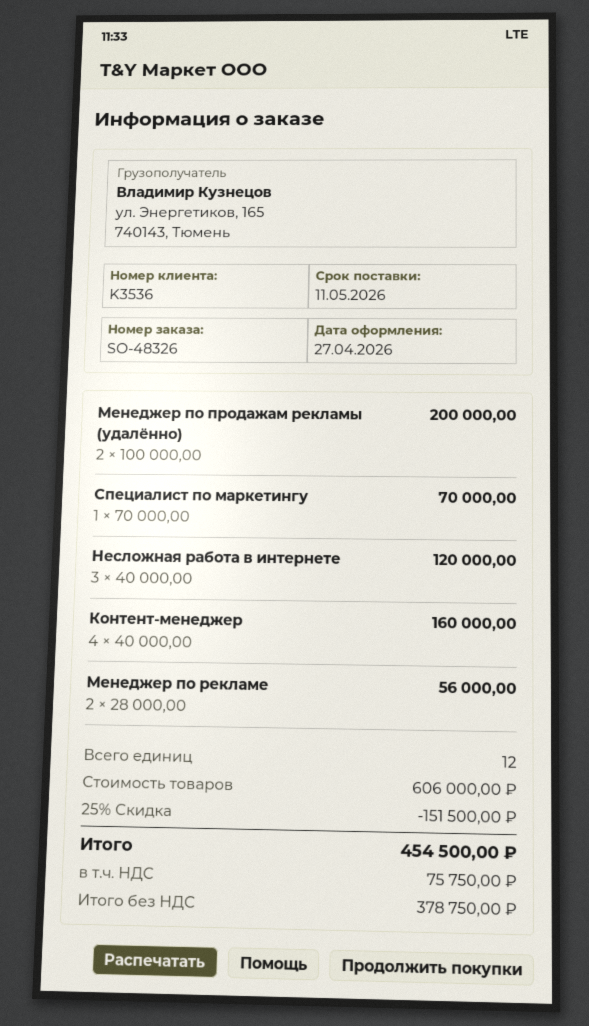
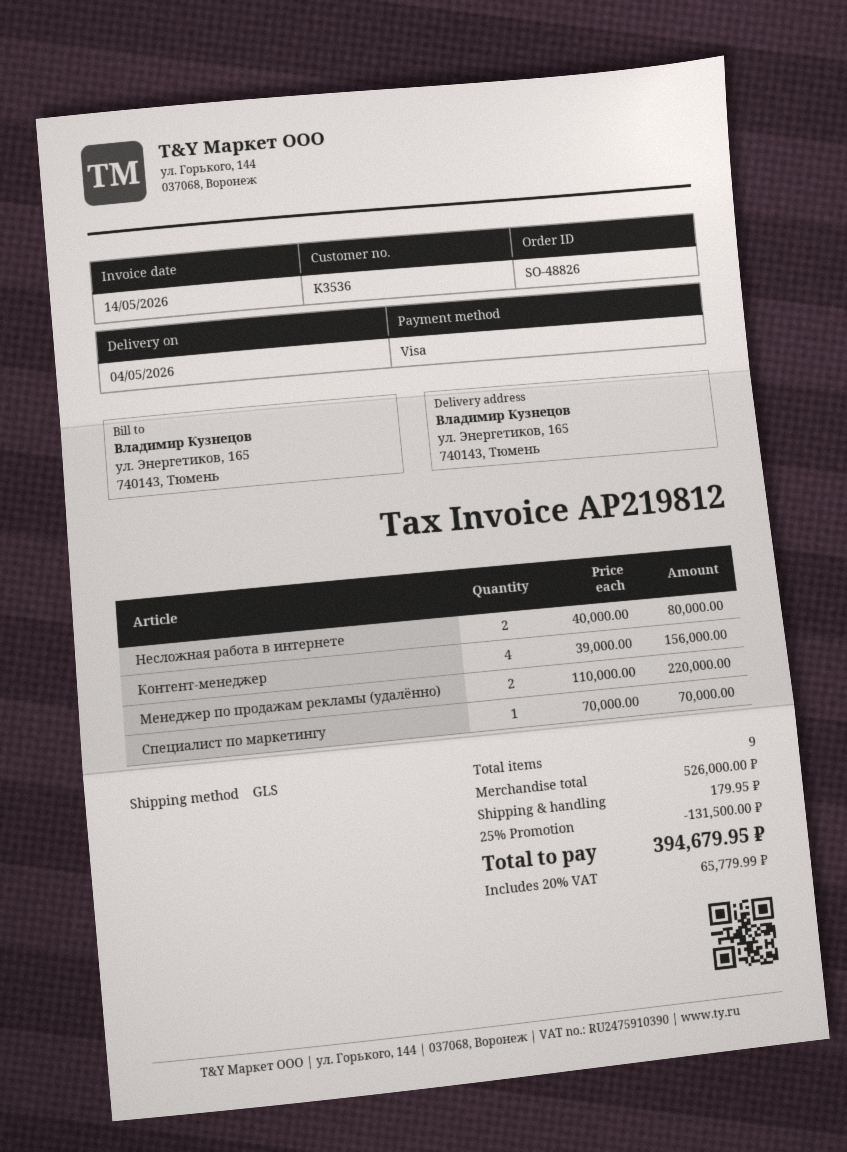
order number: SO-48326 -> SO-48826
delivery date: 2026-05-11 -> 2026-05-04
Менеджер по продажам рекламы (удалённо): 2 x 100000.00 = 200000.00 -> 2 x 110000.00 = 220000.00
Несложная работа в интернете: 3 x 40000.00 = 120000.00 -> 2 x 40000.00 = 80000.00
Контент-менеджер: 4 x 40000.00 = 160000.00 -> 4 x 39000.00 = 156000.00
Менеджер по рекламе: 2 x 28000.00 = 56000.00 -> none
total quantity: 12 -> 9
subtotal: 606000.00 -> 526000.00
discount: 25% = 151500.00 -> 25% = 131500.00
shipping: none -> 179.95
tax: 75750.00 -> 65779.99
total: 454500.00 -> 394679.95

